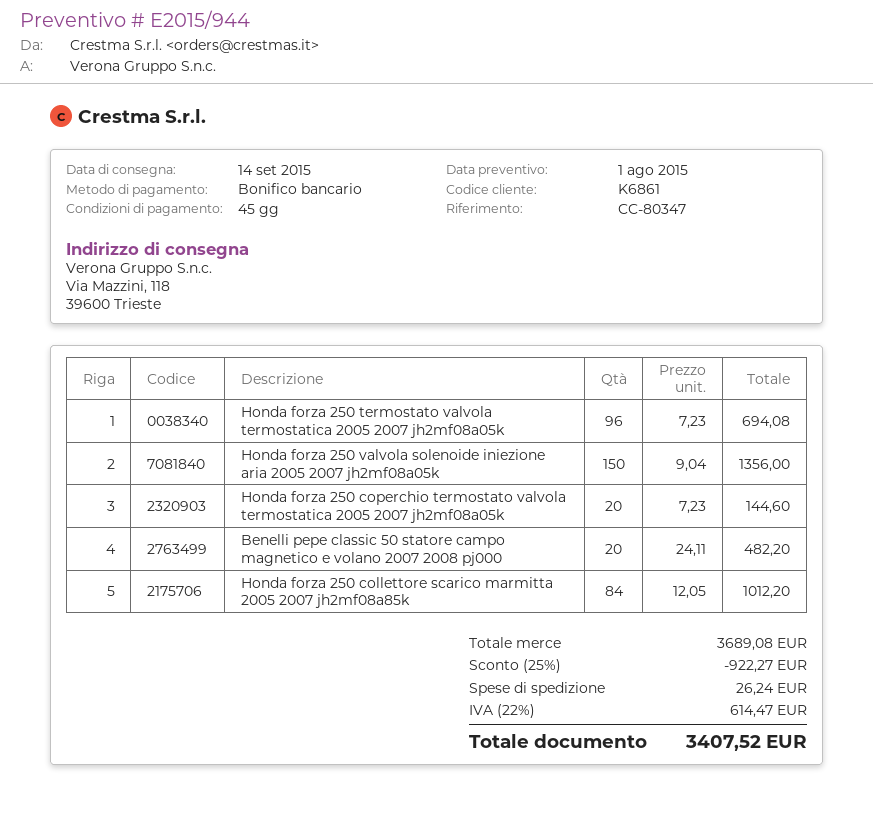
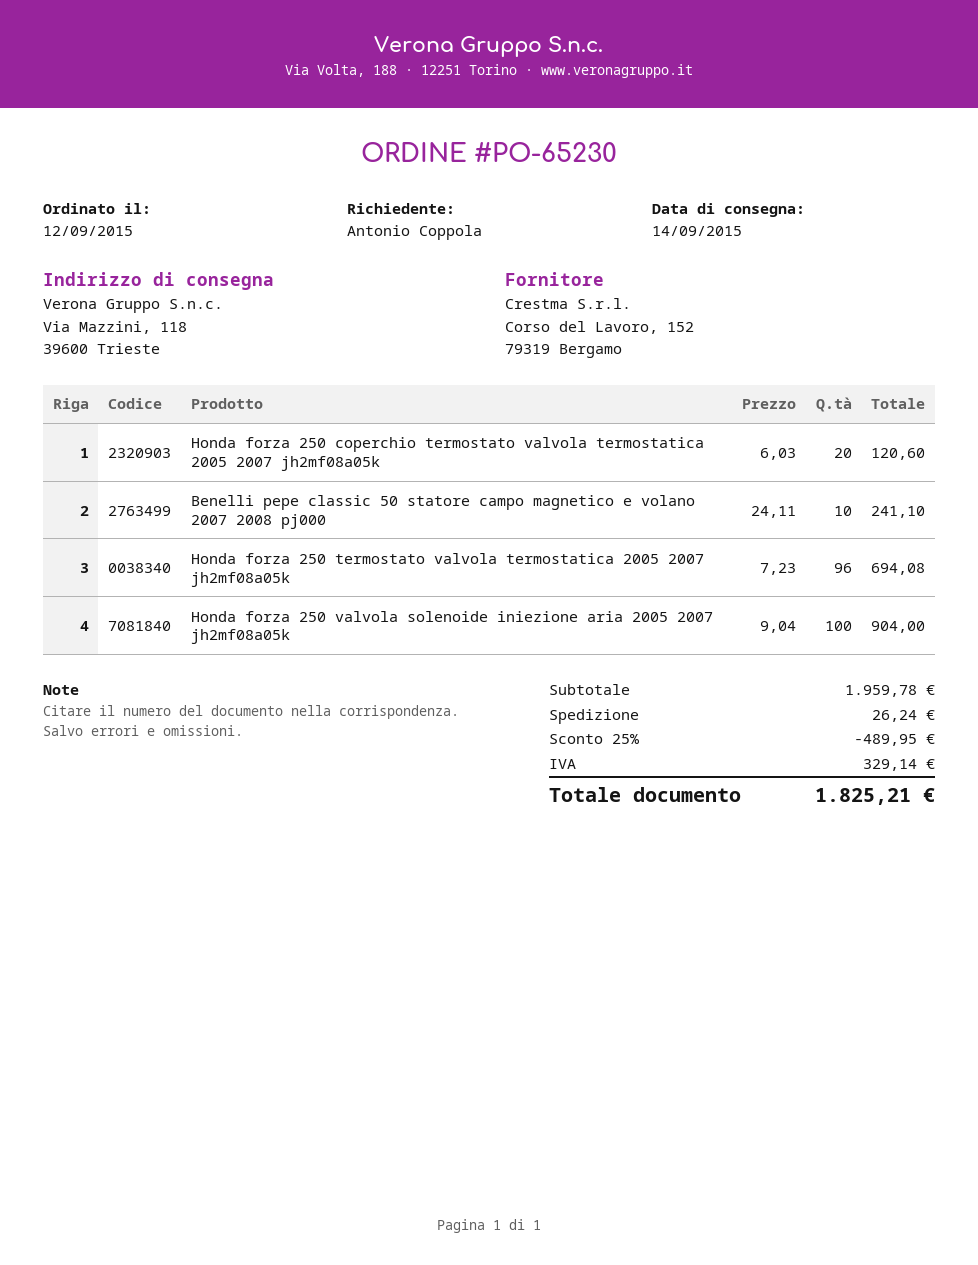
Honda forza 250 valvola solenoide iniezione aria 2005 2007 jh2mf08a05k: 150 x 9.04 = 1356.00 -> 100 x 9.04 = 904.00
Honda forza 250 coperchio termostato valvola termostatica 2005 2007 jh2mf08a05k: 20 x 7.23 = 144.60 -> 20 x 6.03 = 120.60
Benelli pepe classic 50 statore campo magnetico e volano 2007 2008 pj000: 20 x 24.11 = 482.20 -> 10 x 24.11 = 241.10
Honda forza 250 collettore scarico marmitta 2005 2007 jh2mf08a85k: 84 x 12.05 = 1012.20 -> none
subtotal: 3689.08 -> 1959.78
discount: 25% = 922.27 -> 25% = 489.95
tax: 614.47 -> 329.14
total: 3407.52 -> 1825.21

